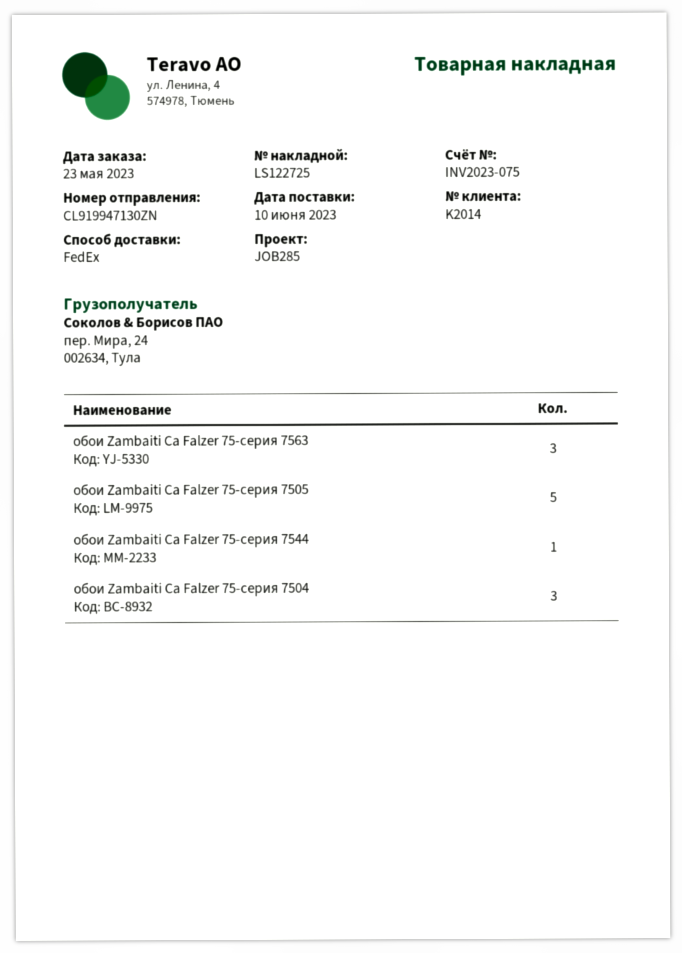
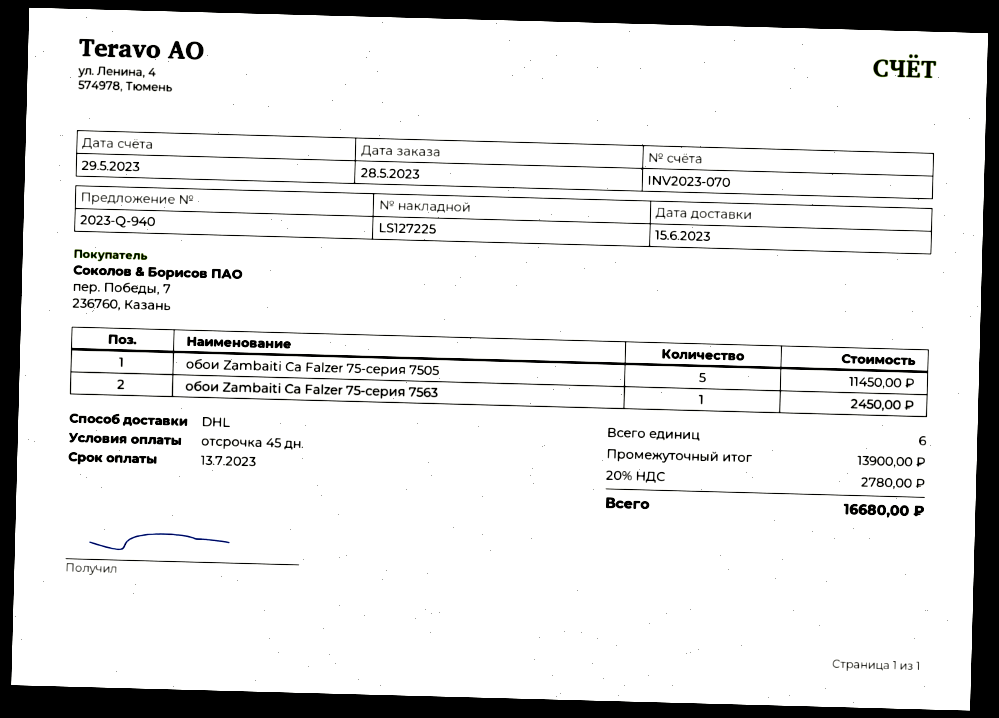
order date: 2023-05-23 -> 2023-05-28
delivery note number: LS122725 -> LS127225
delivery date: 2023-06-10 -> 2023-06-15
invoice number: INV2023-075 -> INV2023-070
shipping method: FedEx -> DHL
обои Zambaiti Ca Falzer 75-серия 7563: 3 -> 1
обои Zambaiti Ca Falzer 75-серия 7544: 1 -> none
обои Zambaiti Ca Falzer 75-серия 7504: 3 -> none

